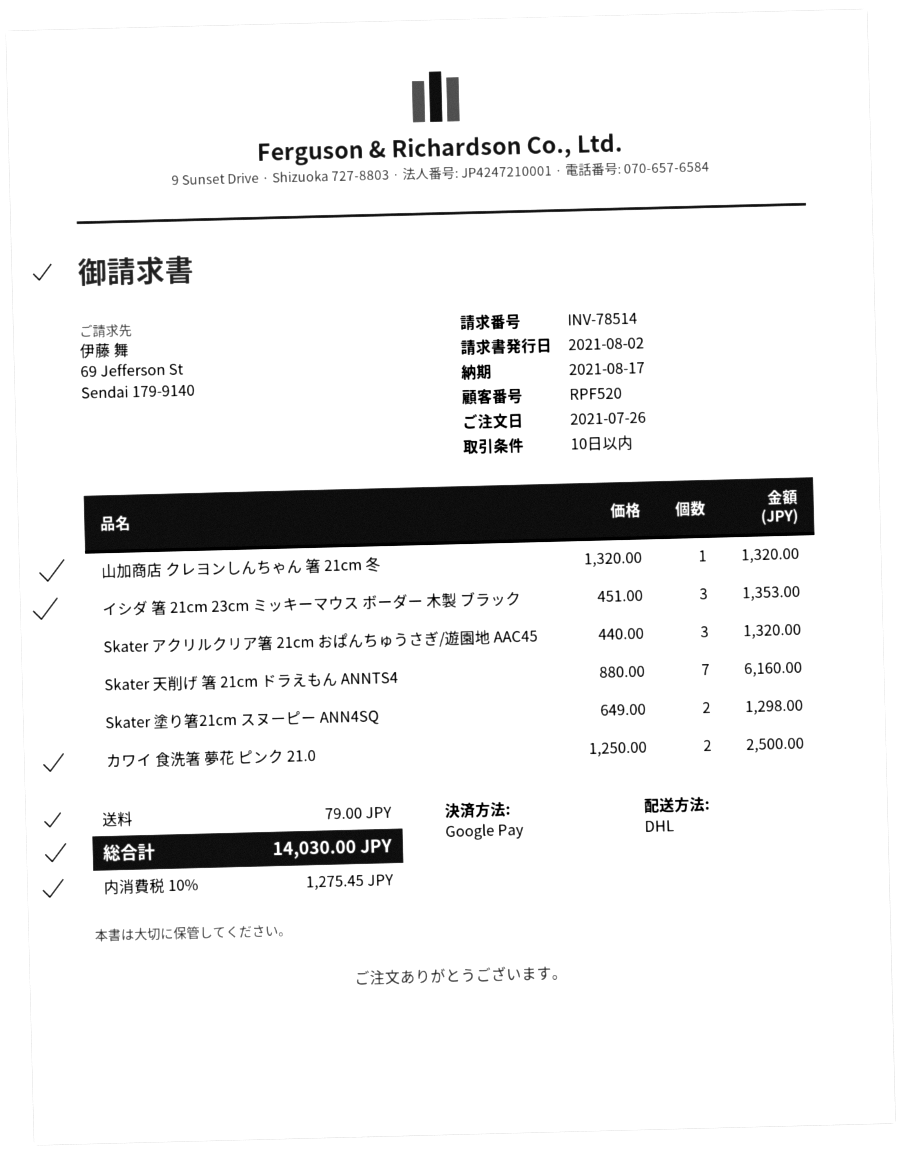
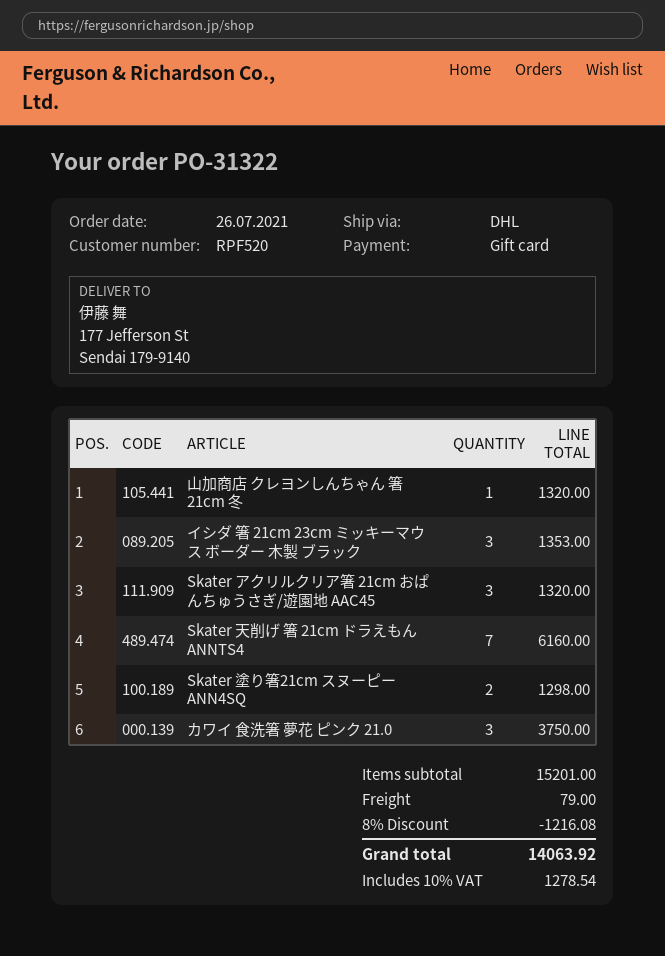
payment method: Google Pay -> gift card
カワイ 食洗箸 夢花 ピンク 21.0: 2 for 2500.00 -> 3 for 3750.00
discount: none -> 8% = 1216.08
tax: 10% = 1275.45 -> 10% = 1278.54
total: 14030.00 -> 14063.92

